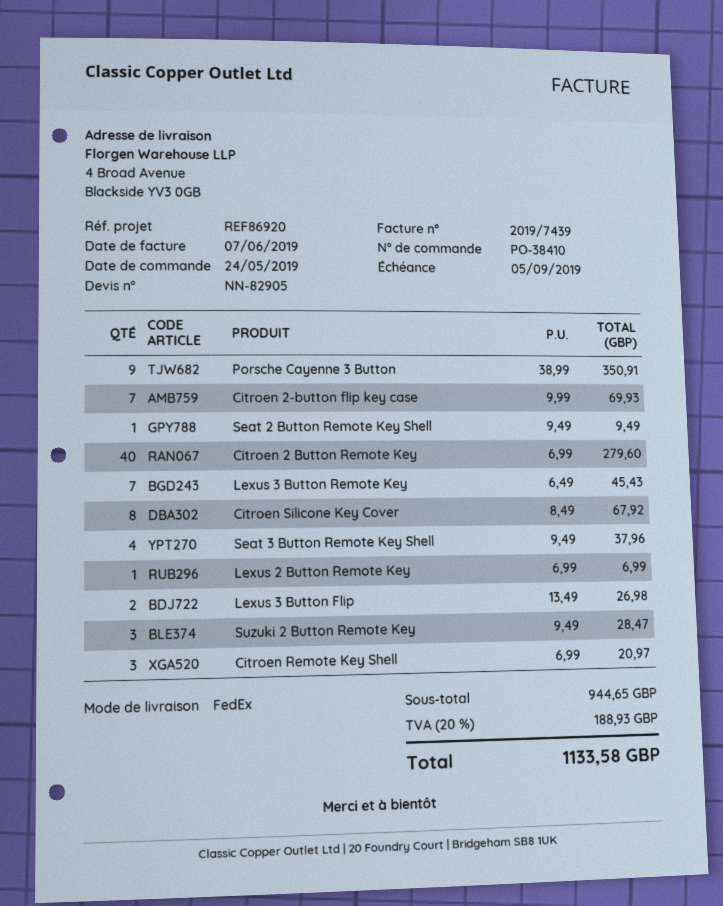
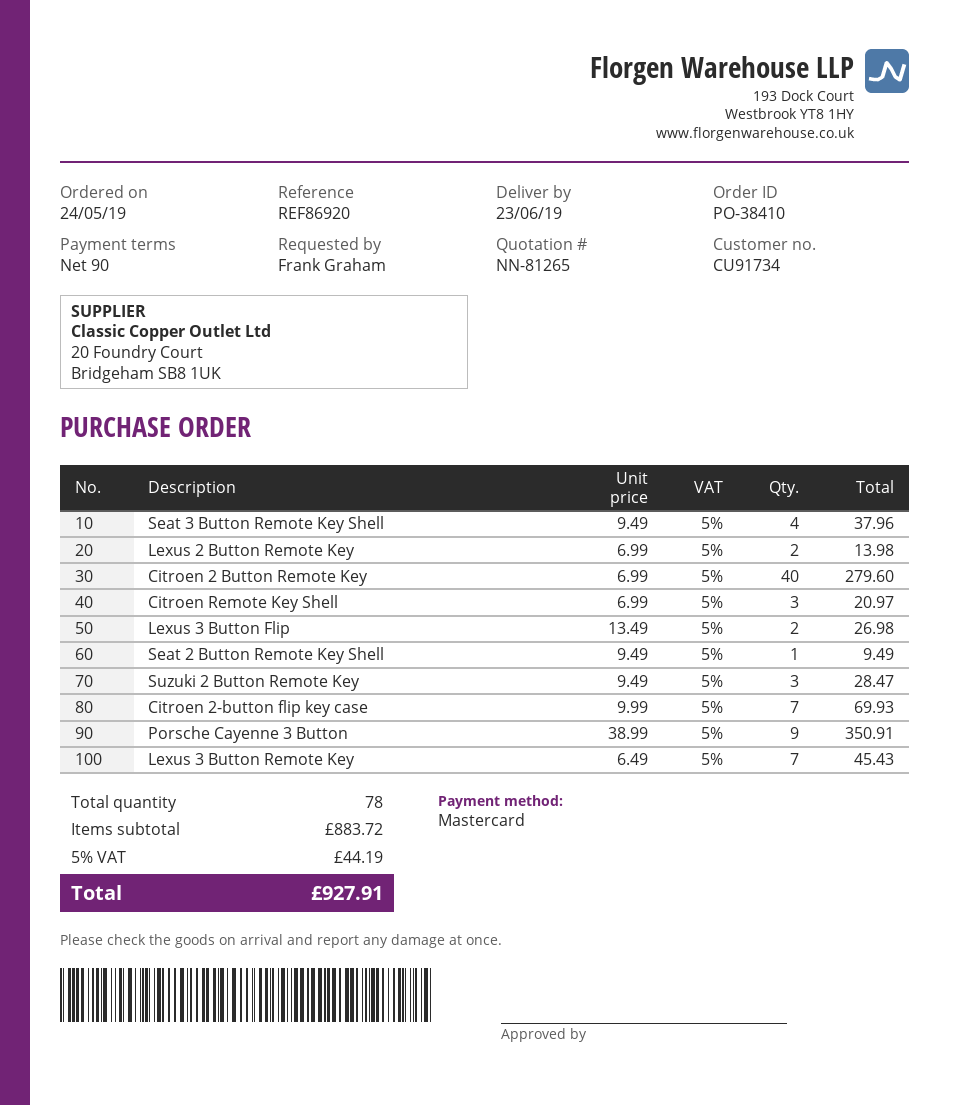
quote number: NN-82905 -> NN-81265
Citroen Silicone Key Cover: 8 x 8.49 = 67.92 -> none
Lexus 2 Button Remote Key: 1 x 6.99 = 6.99 -> 2 x 6.99 = 13.98
subtotal: 944.65 -> 883.72
tax: 20% = 188.93 -> 5% = 44.19
total: 1133.58 -> 927.91

